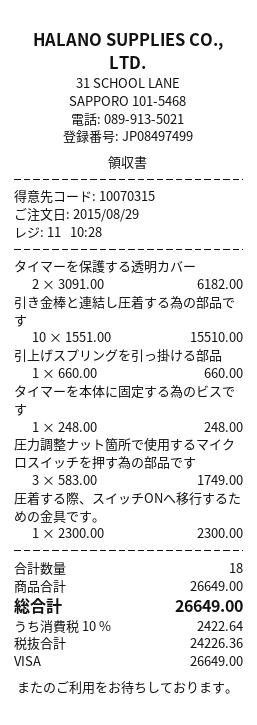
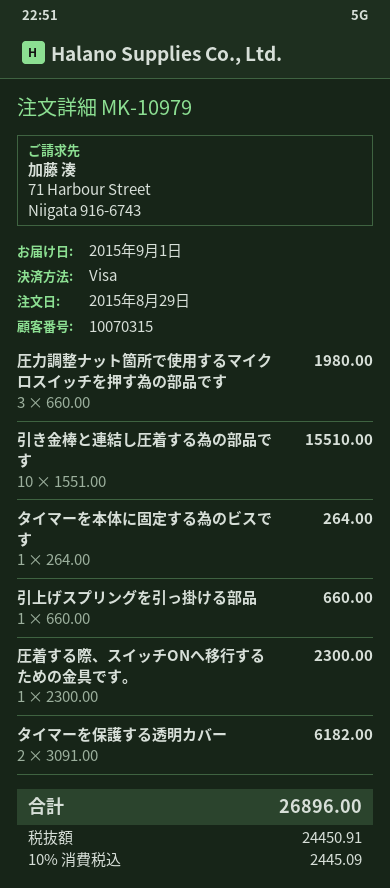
タイマーを本体に固定する為のビスです: 1 x 248.00 = 248.00 -> 1 x 264.00 = 264.00
圧力調整ナット箇所で使用するマイクロスイッチを押す為の部品です: 3 x 583.00 = 1749.00 -> 3 x 660.00 = 1980.00
net: 24226.36 -> 24450.91
tax: 10% = 2422.64 -> 10% = 2445.09
total: 26649.00 -> 26896.00

